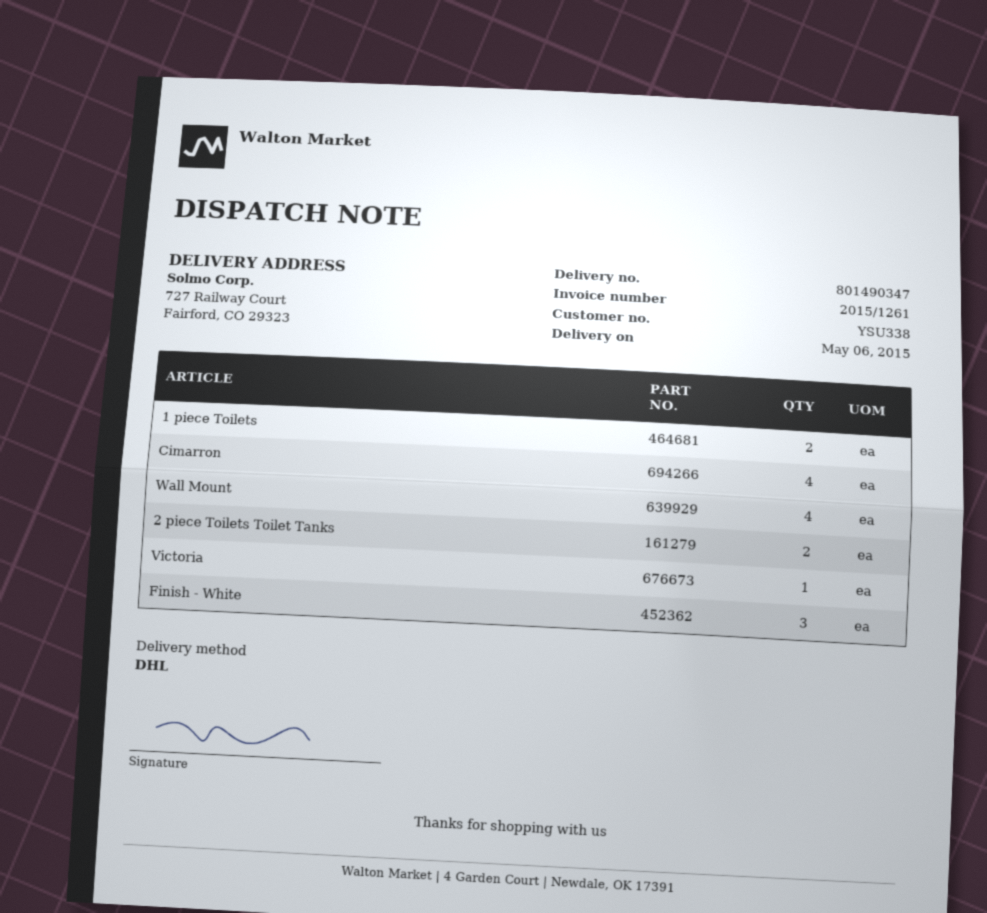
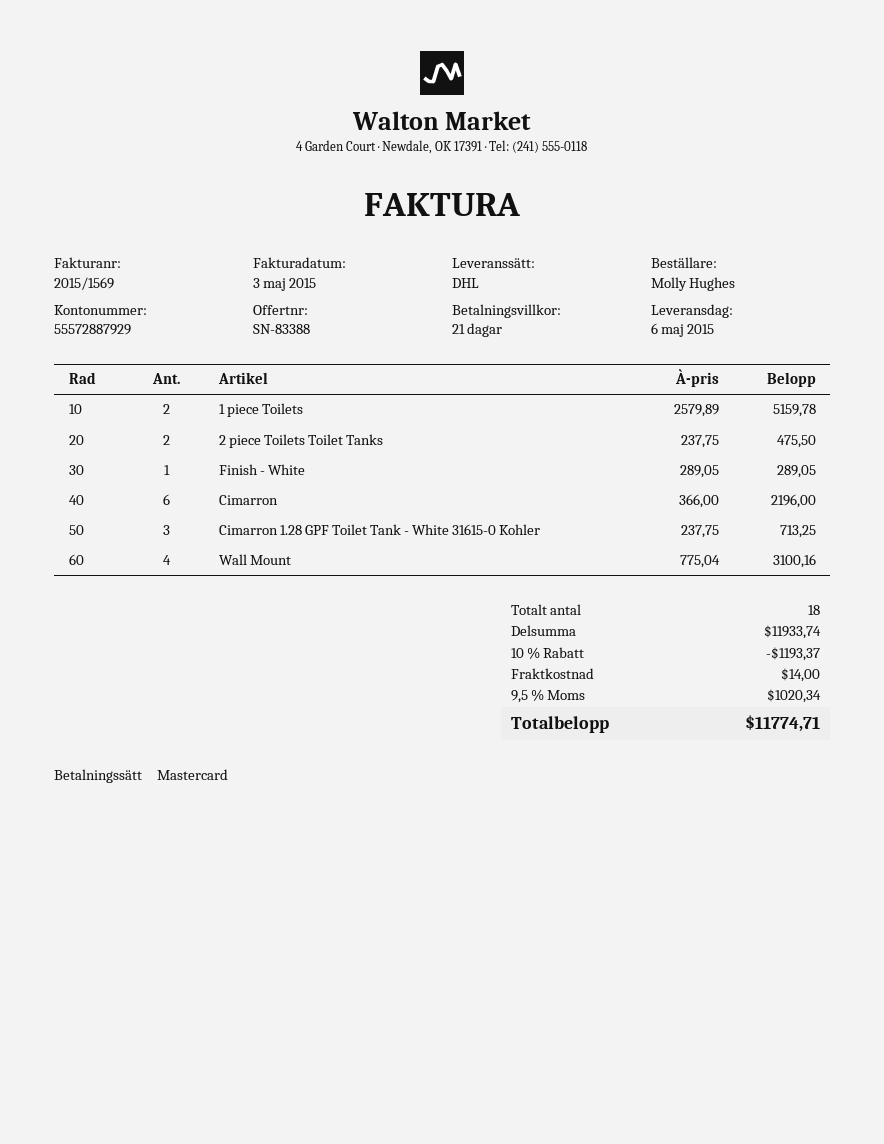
invoice number: 2015/1261 -> 2015/1569
Cimarron: 4 -> 6
Victoria: 1 -> none
Finish - White: 3 -> 1
Cimarron 1.28 GPF Toilet Tank - White 31615-0 Kohler: none -> 3

